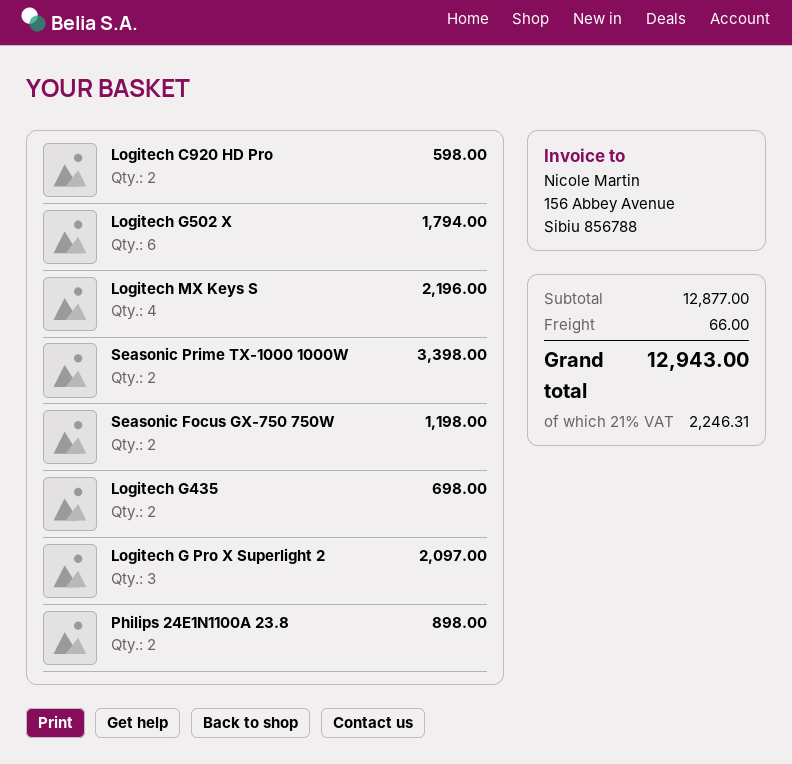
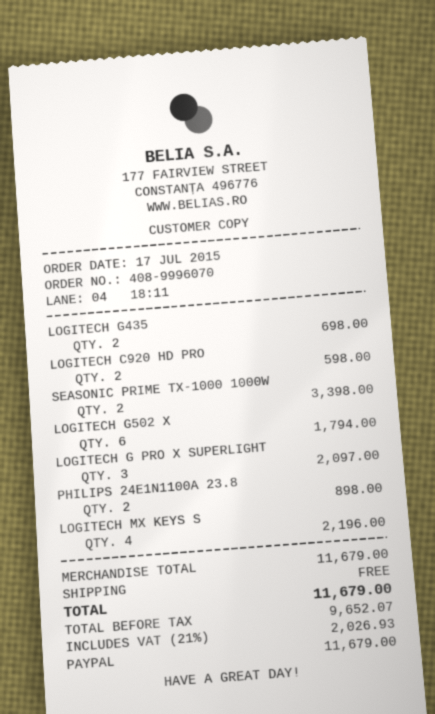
Seasonic Focus GX-750 750W: 2 for 1198.00 -> none
subtotal: 12877.00 -> 11679.00
shipping: 66.00 -> 0.00
tax: 21% = 2246.31 -> 21% = 2026.93
total: 12943.00 -> 11679.00

